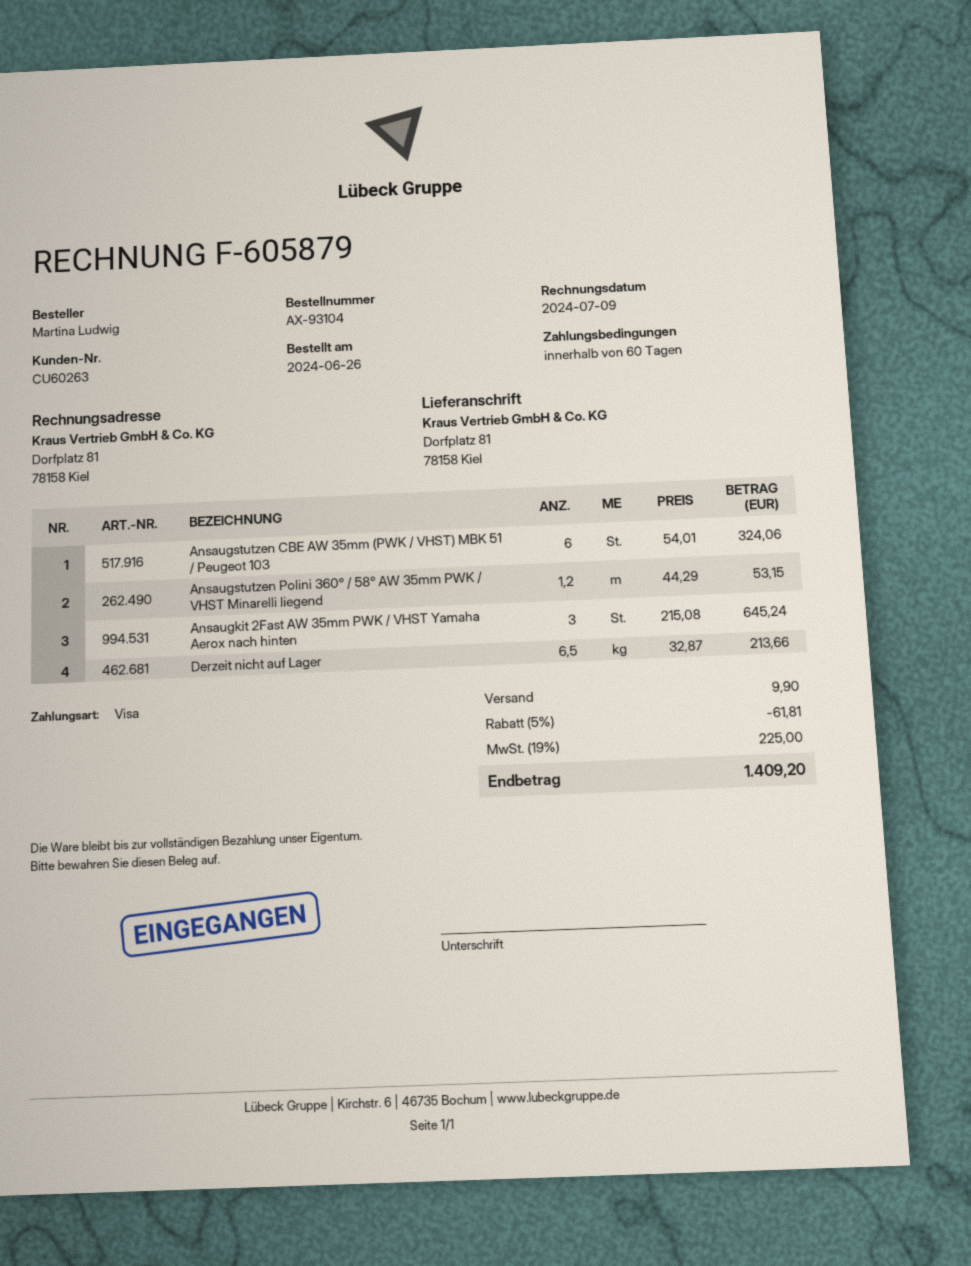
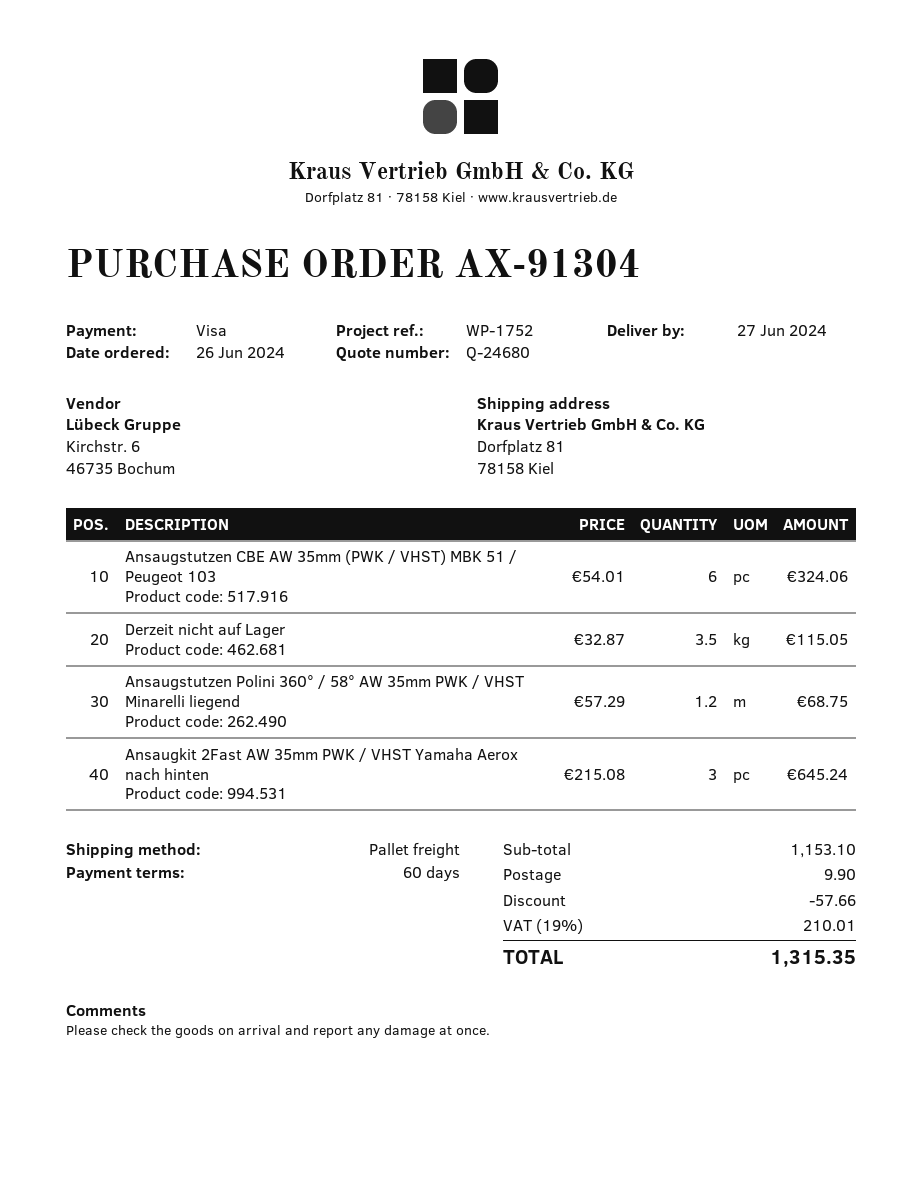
order number: AX-93104 -> AX-91304
Ansaugstutzen Polini 360° / 58° AW 35mm PWK / VHST Minarelli liegend: 1.2 x 44.29 = 53.15 -> 1.2 x 57.29 = 68.75
Derzeit nicht auf Lager: 6.5 x 32.87 = 213.66 -> 3.5 x 32.87 = 115.05
discount: 61.81 -> 57.66
tax: 19% = 225.00 -> 19% = 210.01
total: 1409.20 -> 1315.35

